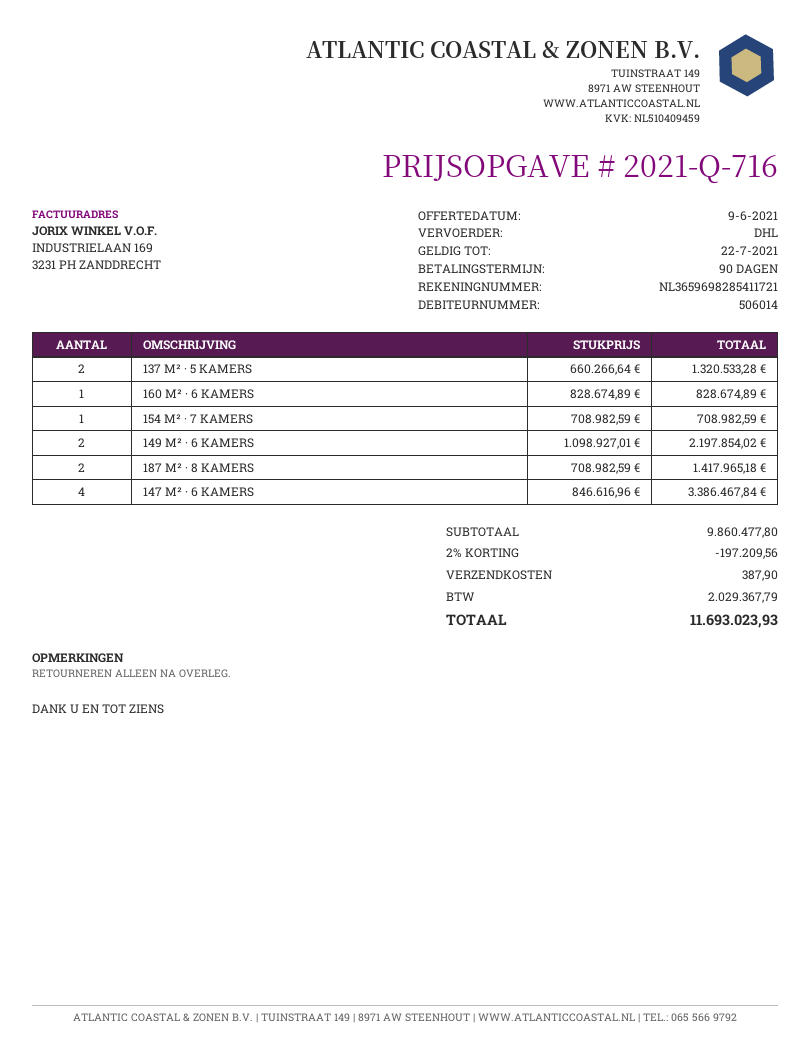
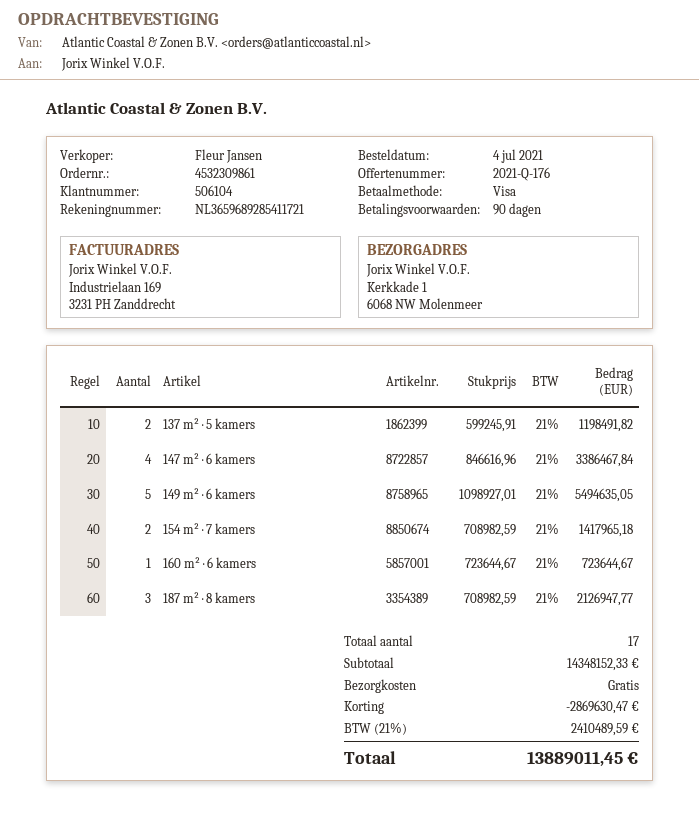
quote number: 2021-Q-716 -> 2021-Q-176
customer number: 506014 -> 506104
bank account: NL3659698285411721 -> NL3659689285411721
137 M² · 5 KAMERS: 2 x 660266.64 = 1320533.28 -> 2 x 599245.91 = 1198491.82
160 M² · 6 KAMERS: 1 x 828674.89 = 828674.89 -> 1 x 723644.67 = 723644.67
154 M² · 7 KAMERS: 1 x 708982.59 = 708982.59 -> 2 x 708982.59 = 1417965.18
149 M² · 6 KAMERS: 2 x 1098927.01 = 2197854.02 -> 5 x 1098927.01 = 5494635.05
187 M² · 8 KAMERS: 2 x 708982.59 = 1417965.18 -> 3 x 708982.59 = 2126947.77
subtotal: 9860477.80 -> 14348152.33
discount: 197209.56 -> 2869630.47
shipping: 387.90 -> 0.00
tax: 2029367.79 -> 2410489.59
total: 11693023.93 -> 13889011.45

